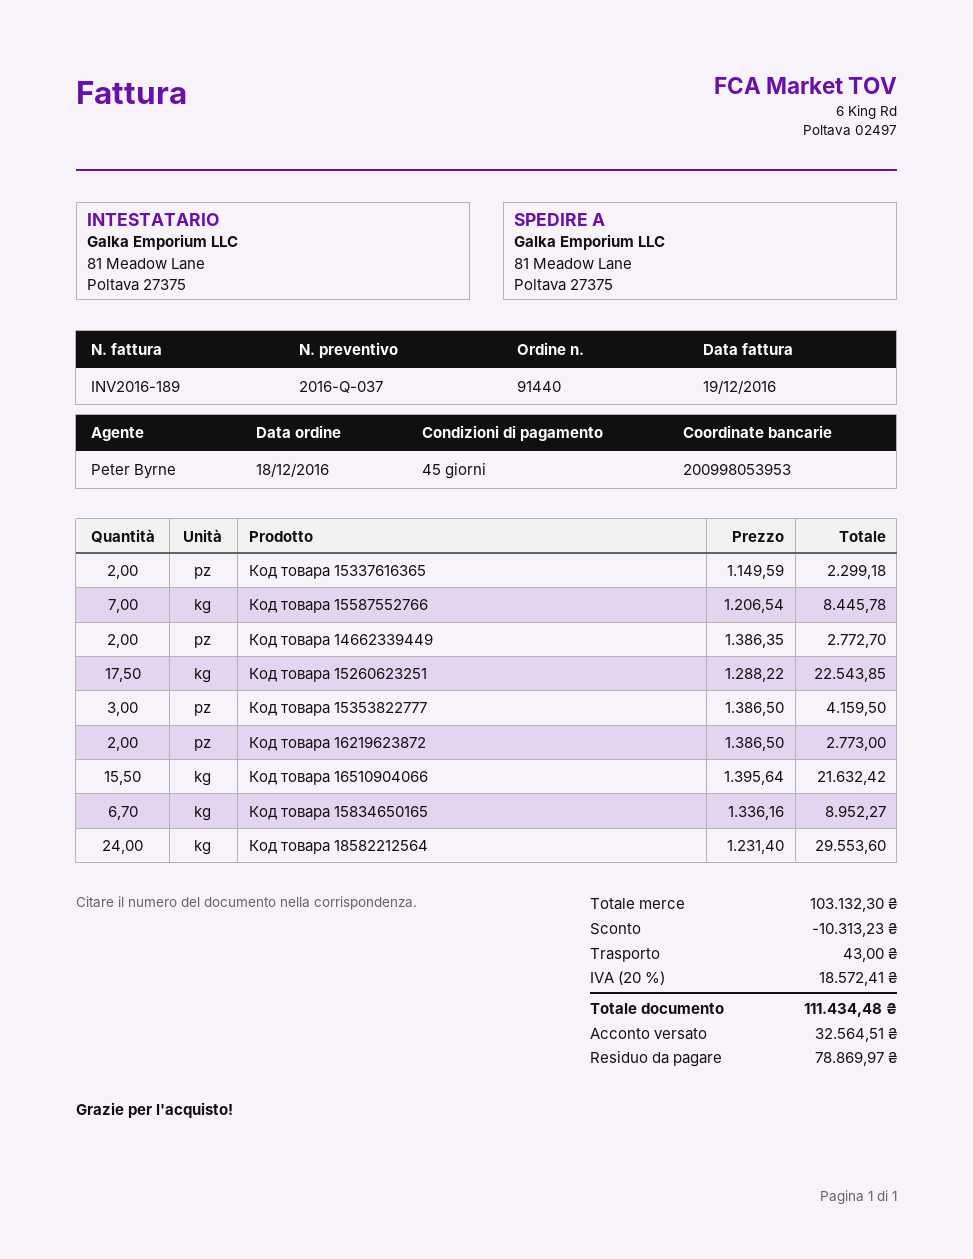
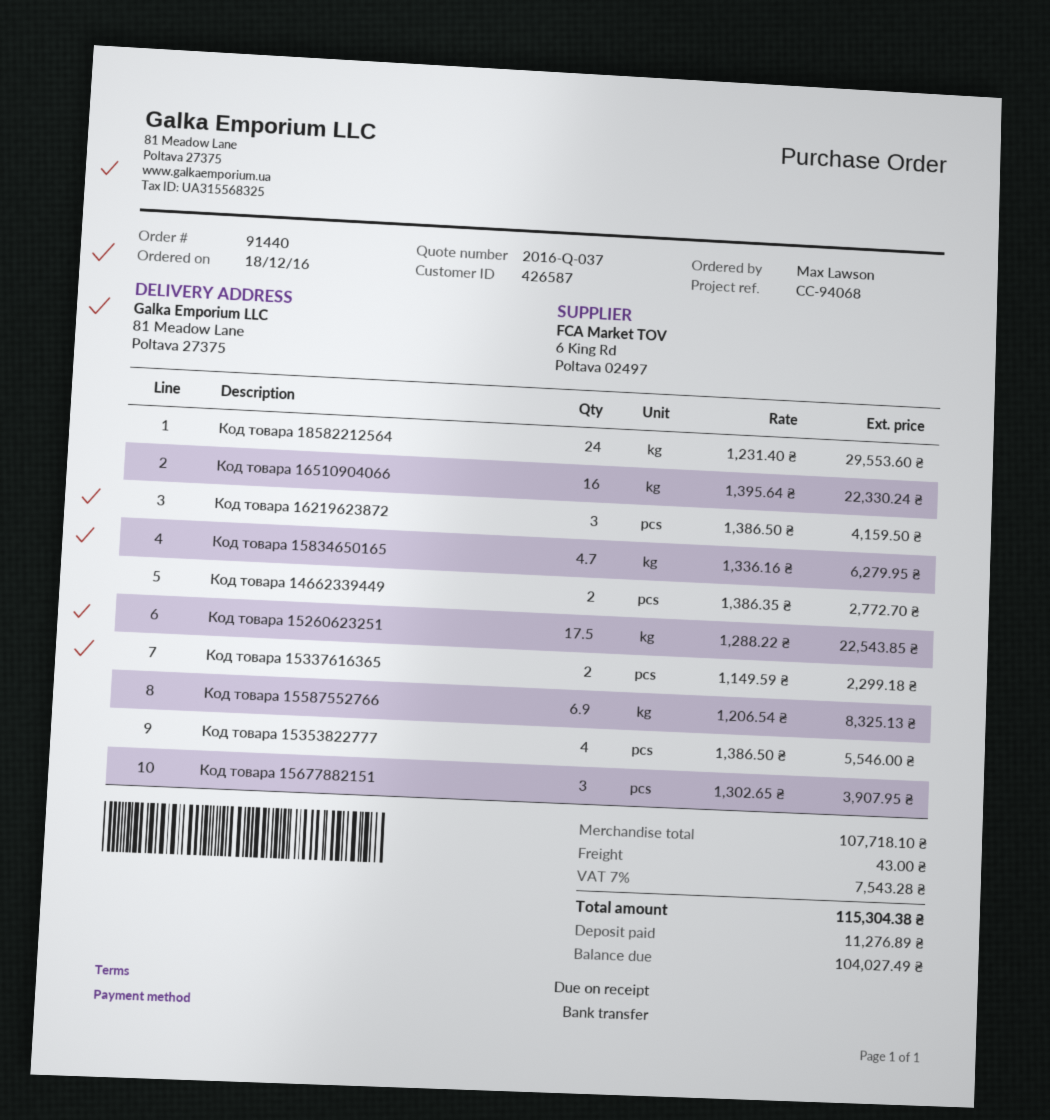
payment terms: 45 days -> on receipt
Код товара 15587552766: 7 x 1206.54 = 8445.78 -> 6.9 x 1206.54 = 8325.13
Код товара 15353822777: 3 x 1386.50 = 4159.50 -> 4 x 1386.50 = 5546.00
Код товара 16219623872: 2 x 1386.50 = 2773.00 -> 3 x 1386.50 = 4159.50
Код товара 16510904066: 15.5 x 1395.64 = 21632.42 -> 16 x 1395.64 = 22330.24
Код товара 15834650165: 6.7 x 1336.16 = 8952.27 -> 4.7 x 1336.16 = 6279.95
Код товара 15677882151: none -> 3 x 1302.65 = 3907.95
subtotal: 103132.30 -> 107718.10
discount: 10313.23 -> none
tax: 20% = 18572.41 -> 7% = 7543.28
total: 111434.48 -> 115304.38
deposit: 32564.51 -> 11276.89
balance: 78869.97 -> 104027.49

